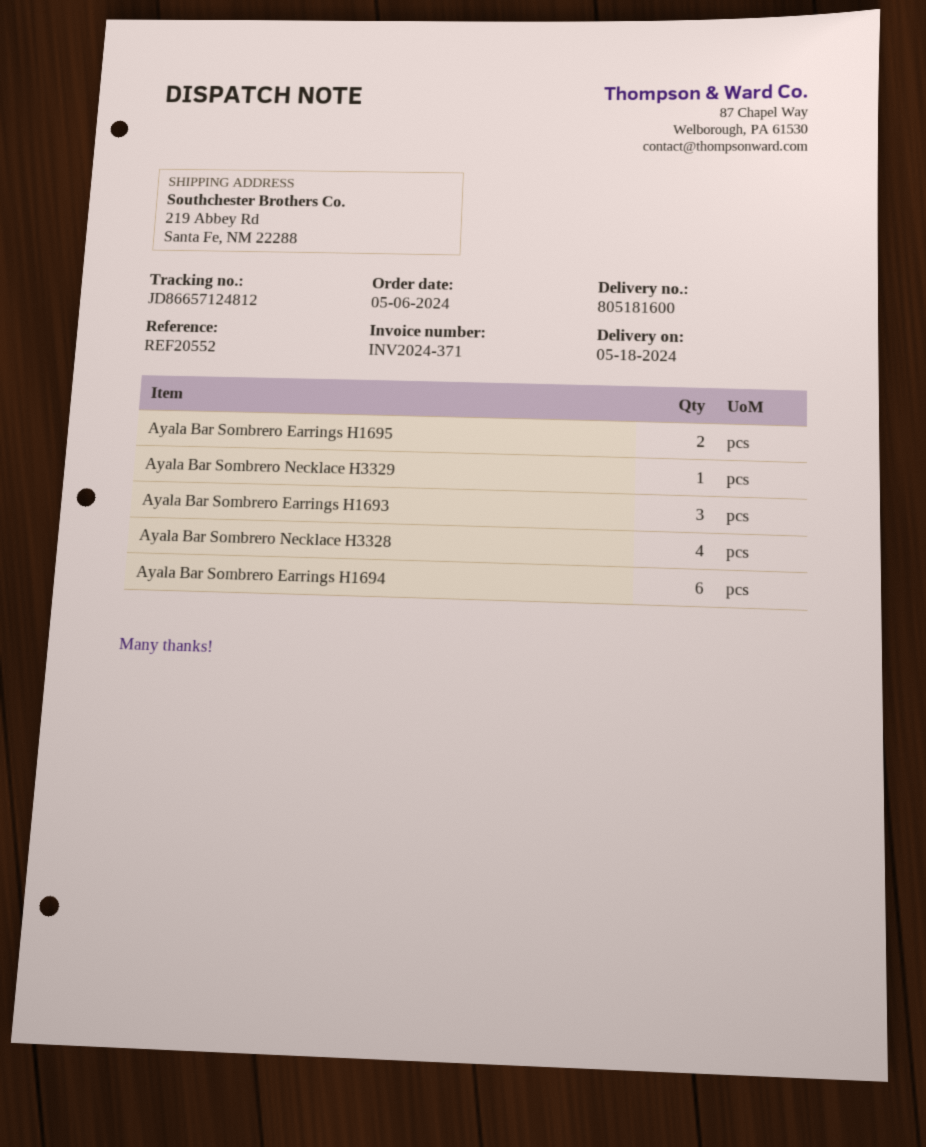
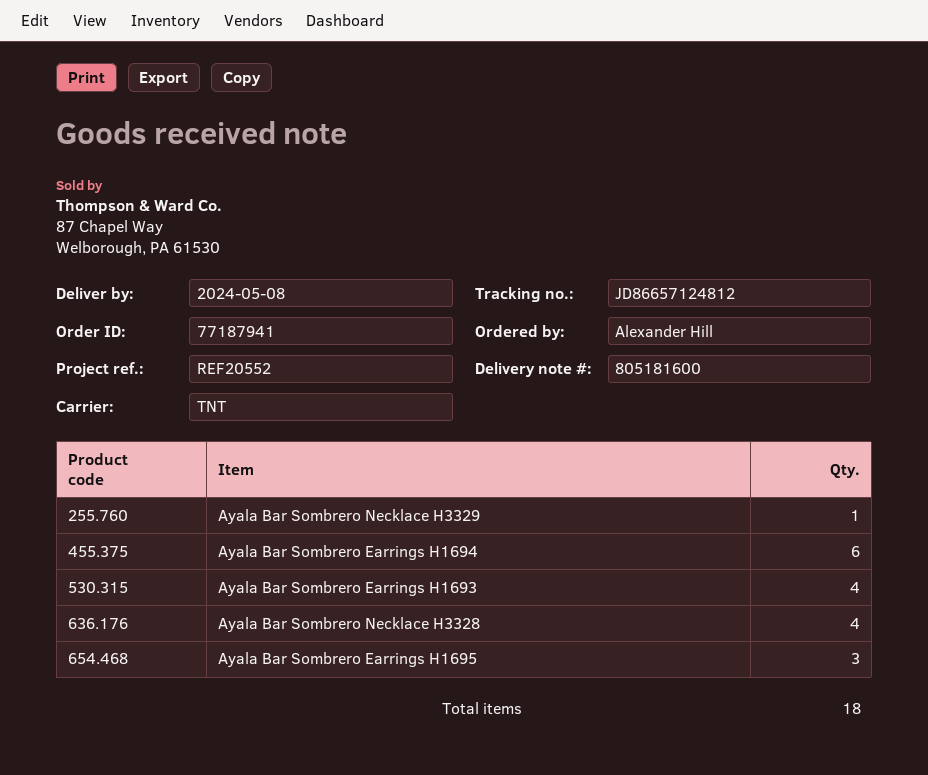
delivery date: 2024-05-18 -> 2024-05-08
Ayala Bar Sombrero Earrings H1695: 2 -> 3
Ayala Bar Sombrero Earrings H1693: 3 -> 4

